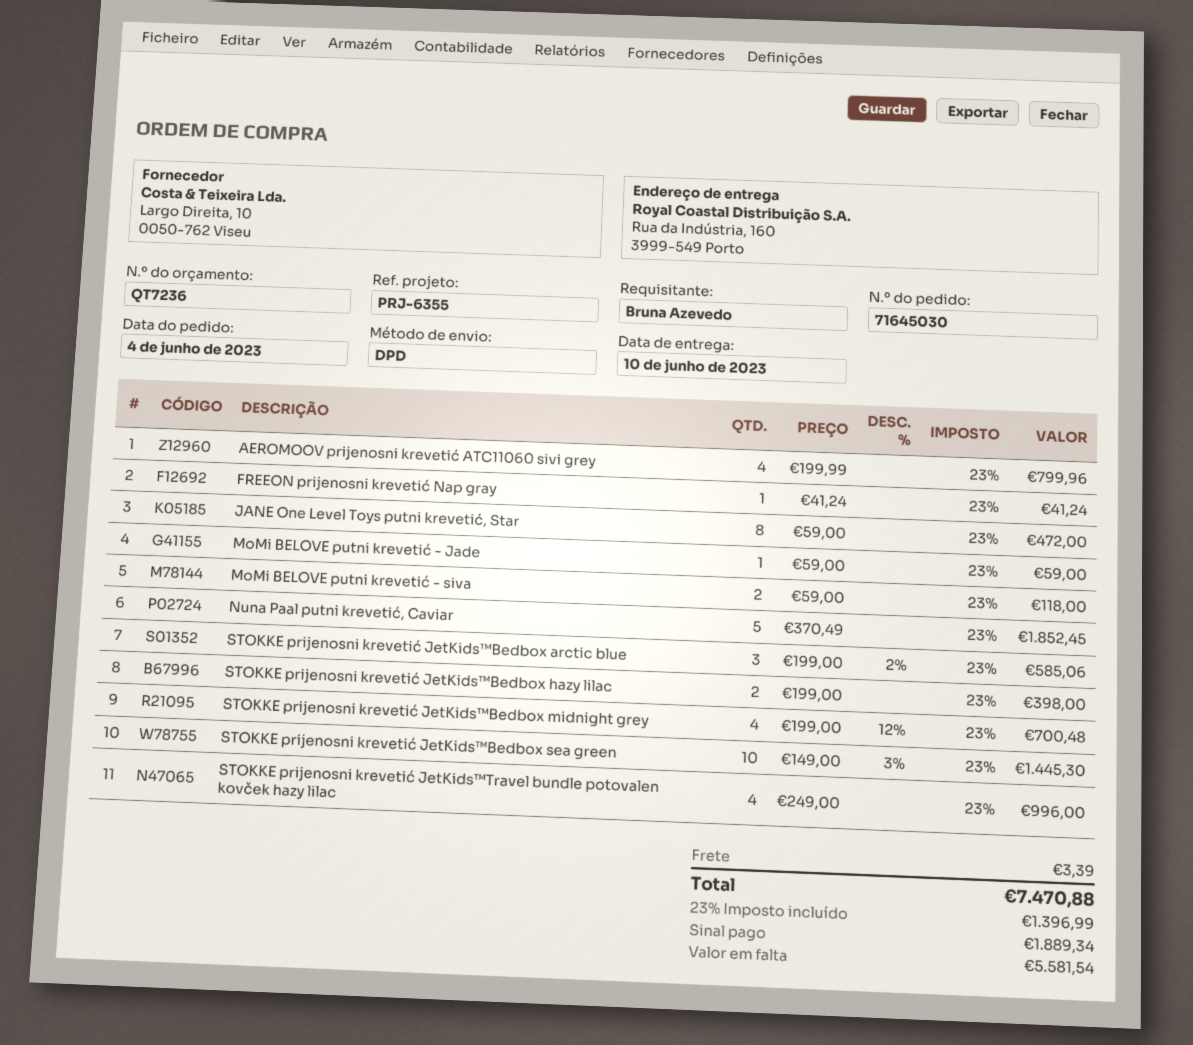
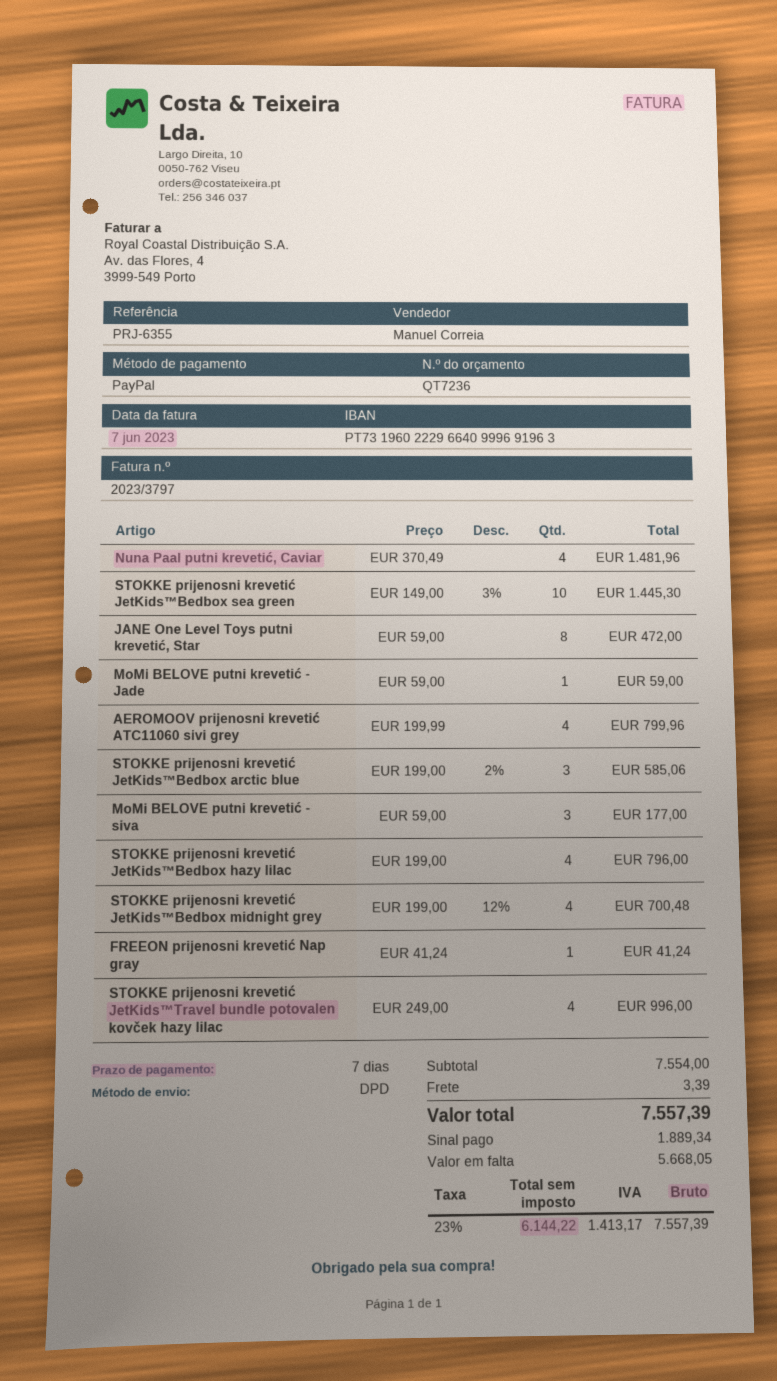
MoMi BELOVE putni krevetić - siva: 2 x 59.00 = 118.00 -> 3 x 59.00 = 177.00
Nuna Paal putni krevetić, Caviar: 5 x 370.49 = 1852.45 -> 4 x 370.49 = 1481.96
STOKKE prijenosni krevetić JetKids™Bedbox hazy lilac: 2 x 199.00 = 398.00 -> 4 x 199.00 = 796.00
tax: 23% = 1396.99 -> 23% = 1413.17
total: 7470.88 -> 7557.39
balance: 5581.54 -> 5668.05

